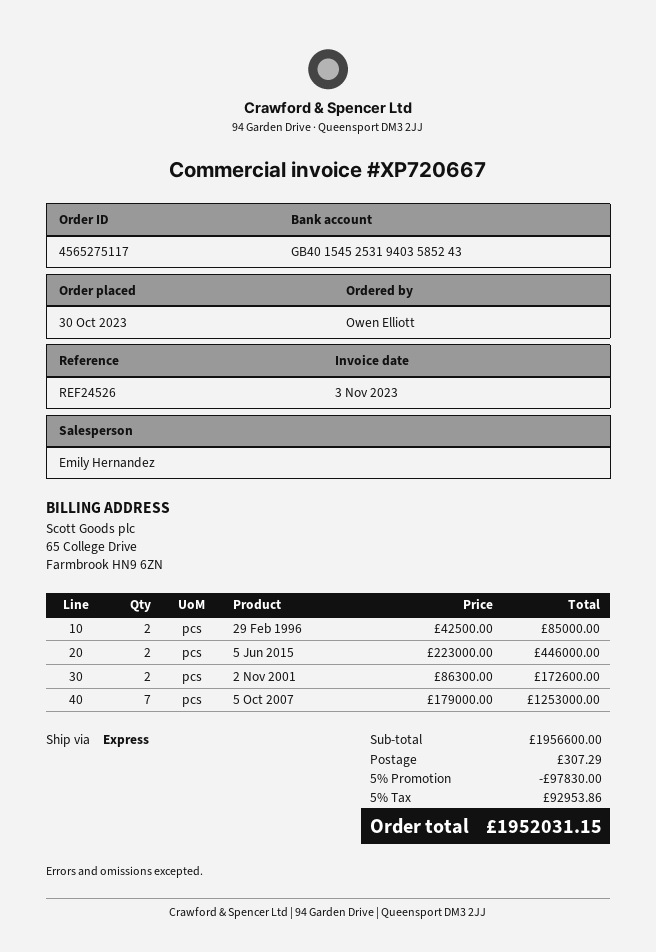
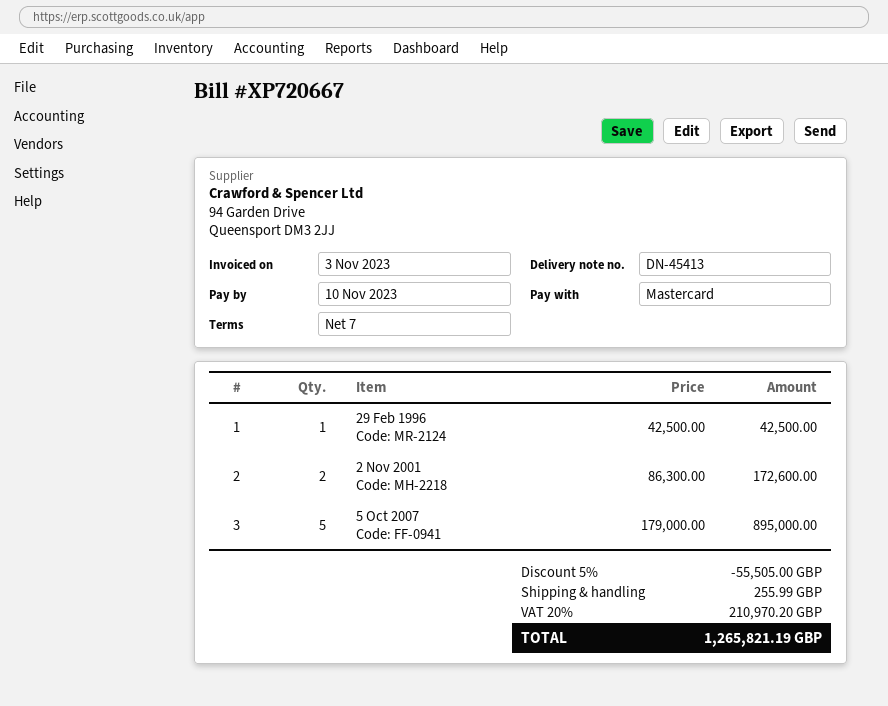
29 Feb 1996: 2 x 42500.00 = 85000.00 -> 1 x 42500.00 = 42500.00
5 Jun 2015: 2 x 223000.00 = 446000.00 -> none
5 Oct 2007: 7 x 179000.00 = 1253000.00 -> 5 x 179000.00 = 895000.00
discount: 5% = 97830.00 -> 5% = 55505.00
shipping: 307.29 -> 255.99
tax: 5% = 92953.86 -> 20% = 210970.20
total: 1952031.15 -> 1265821.19

